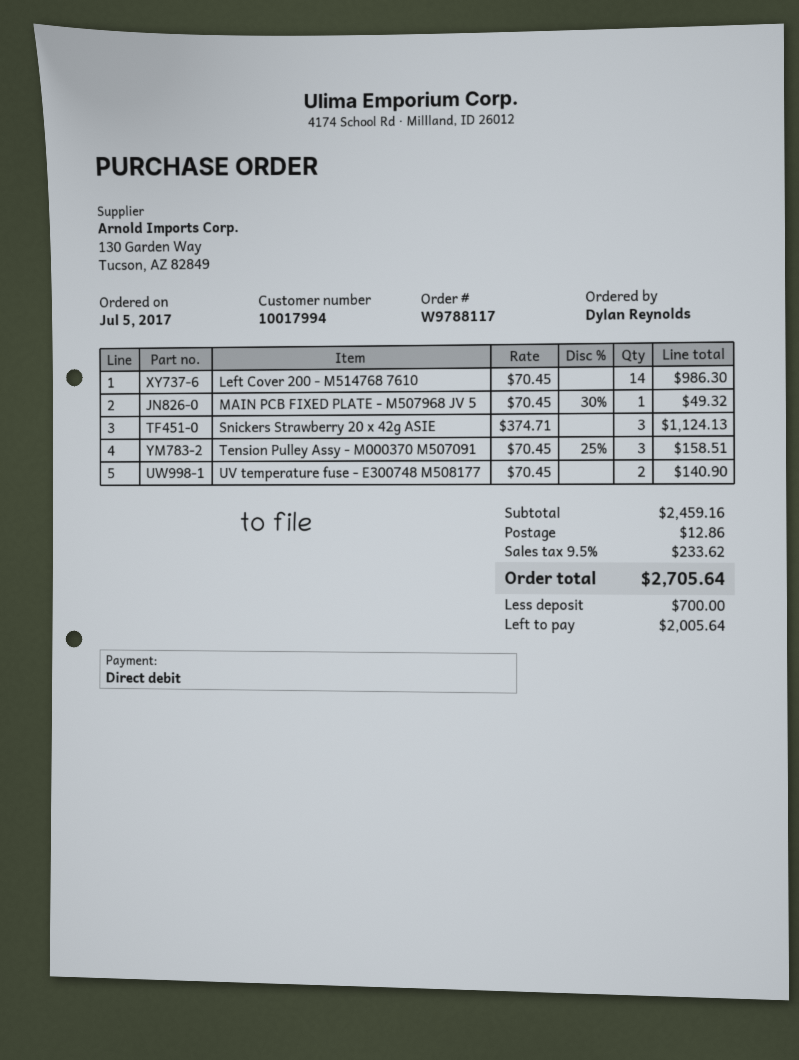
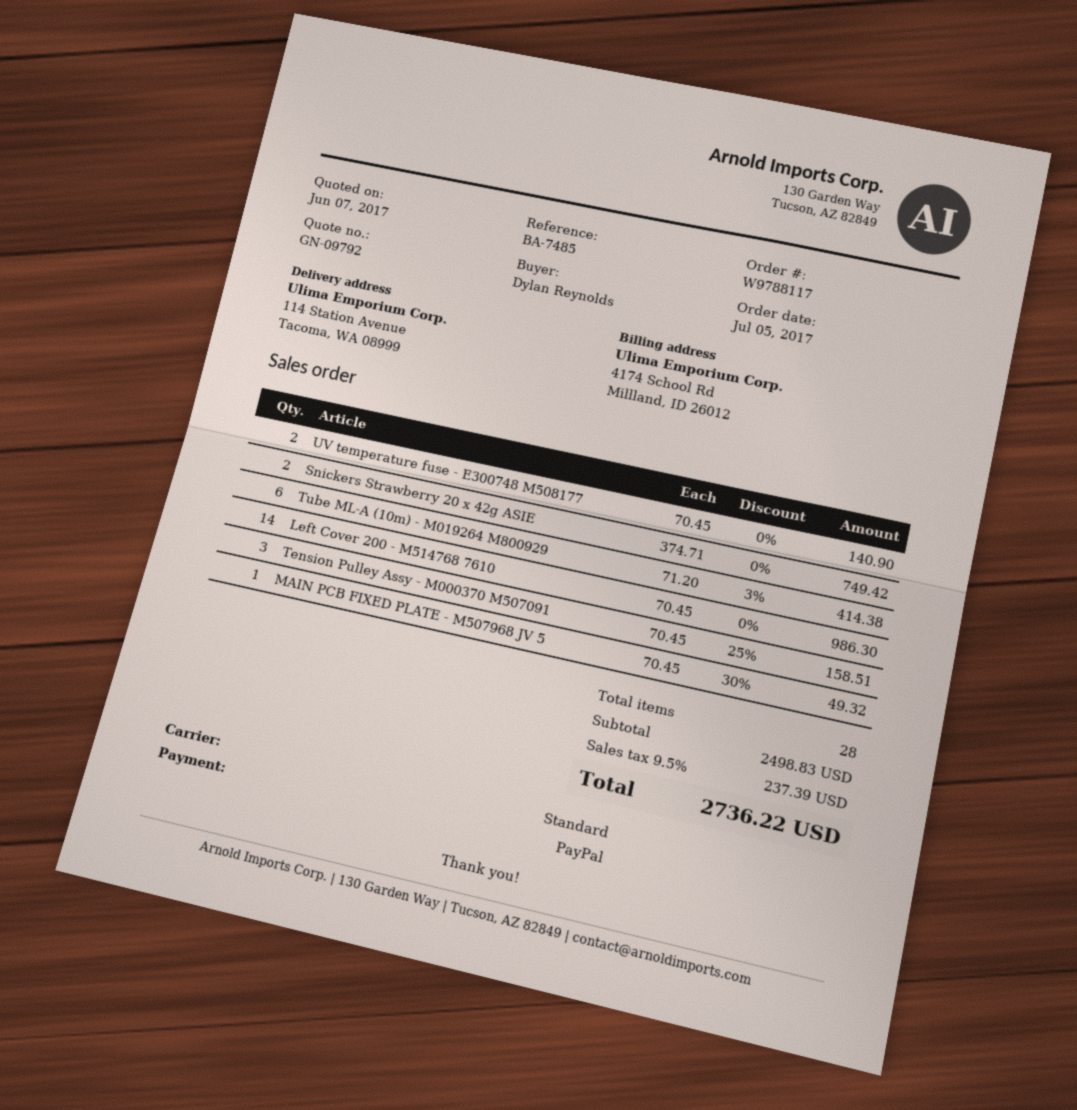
payment method: direct debit -> PayPal
Snickers Strawberry 20 x 42g ASIE: 3 x 374.71 = 1124.13 -> 2 x 374.71 = 749.42
Tube ML-A (10m) - M019264 M800929: none -> 6 x 71.20 - 3% = 414.38
subtotal: 2459.16 -> 2498.83
shipping: 12.86 -> none
tax: 9.5% = 233.62 -> 9.5% = 237.39
total: 2705.64 -> 2736.22

